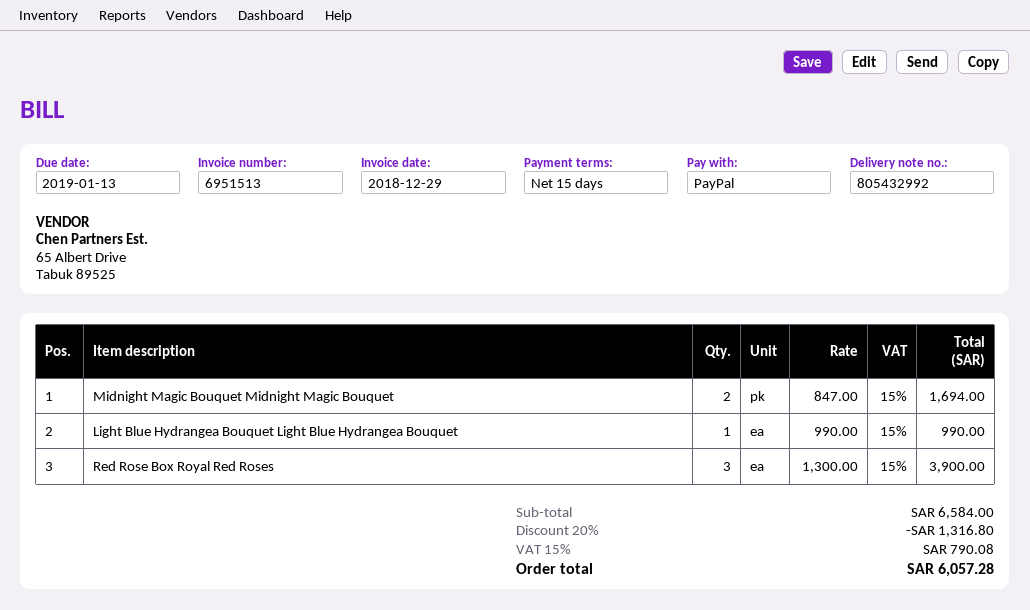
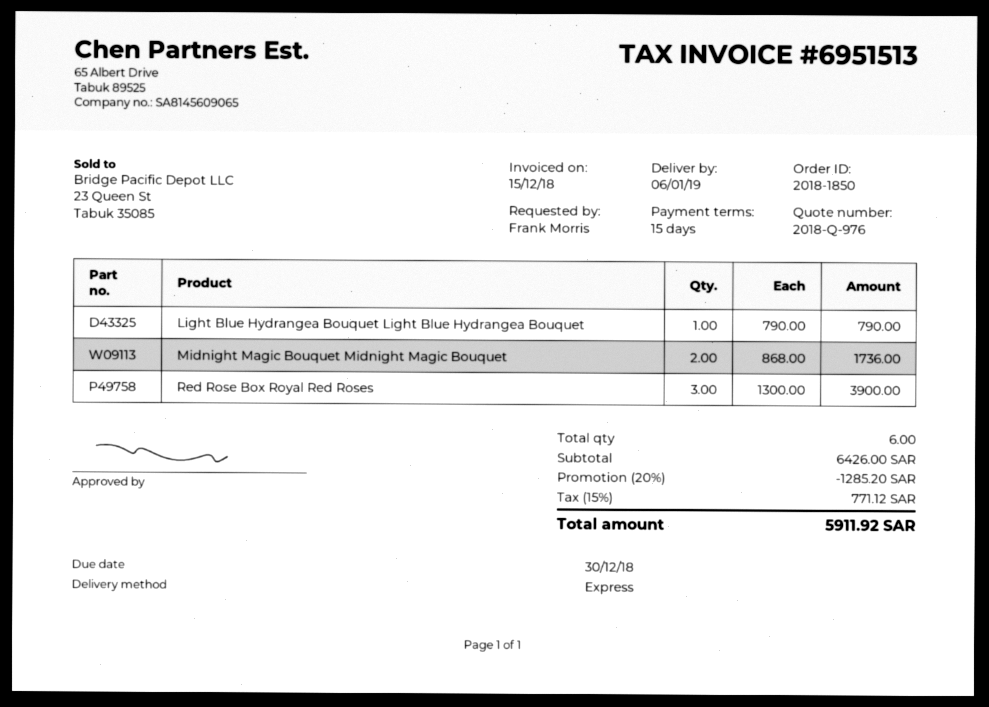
invoice date: 2018-12-29 -> 2018-12-15
due date: 2019-01-13 -> 2018-12-30
Midnight Magic Bouquet Midnight Magic Bouquet: 2 x 847.00 = 1694.00 -> 2 x 868.00 = 1736.00
Light Blue Hydrangea Bouquet Light Blue Hydrangea Bouquet: 1 x 990.00 = 990.00 -> 1 x 790.00 = 790.00
subtotal: 6584.00 -> 6426.00
discount: 20% = 1316.80 -> 20% = 1285.20
tax: 15% = 790.08 -> 15% = 771.12
total: 6057.28 -> 5911.92

